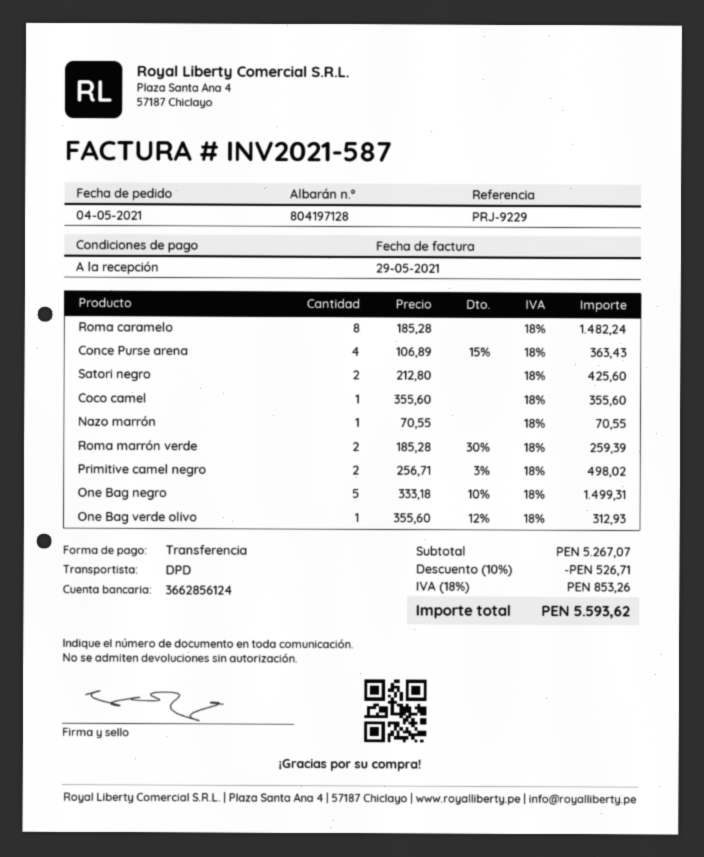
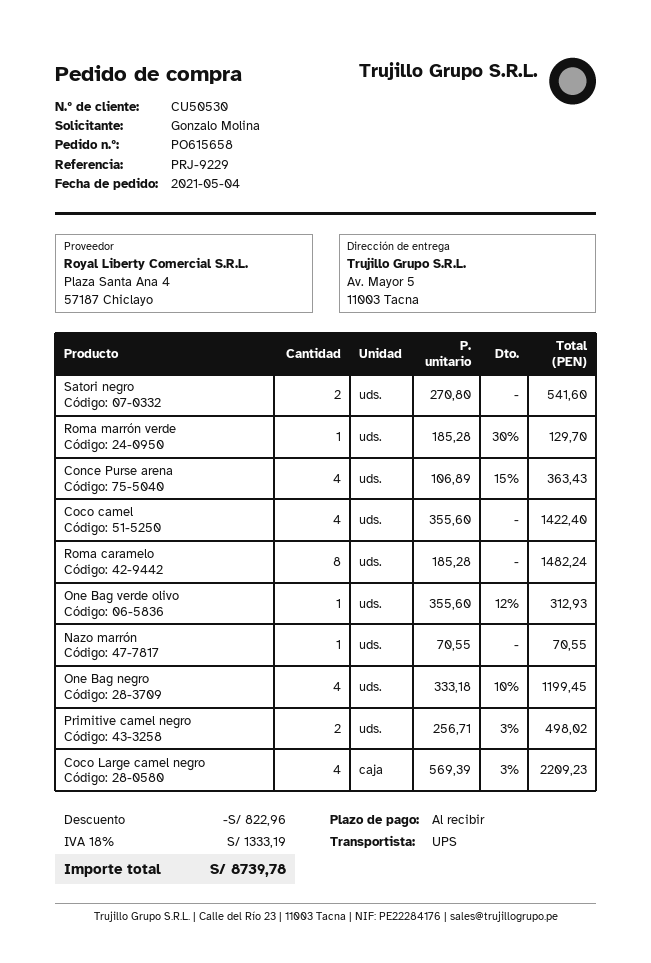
shipping method: DPD -> UPS
Satori negro: 2 x 212.80 = 425.60 -> 2 x 270.80 = 541.60
Coco camel: 1 x 355.60 = 355.60 -> 4 x 355.60 = 1422.40
Roma marrón verde: 2 x 185.28 - 30% = 259.39 -> 1 x 185.28 - 30% = 129.70
One Bag negro: 5 x 333.18 - 10% = 1499.31 -> 4 x 333.18 - 10% = 1199.45
Coco Large camel negro: none -> 4 x 569.39 - 3% = 2209.23
discount: 526.71 -> 822.96
tax: 18% = 853.26 -> 18% = 1333.19
total: 5593.62 -> 8739.78

